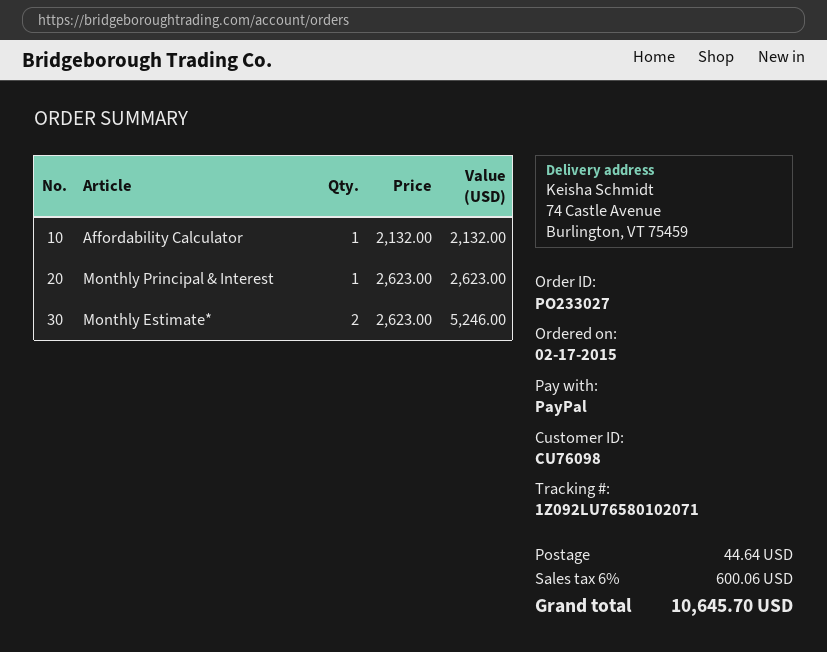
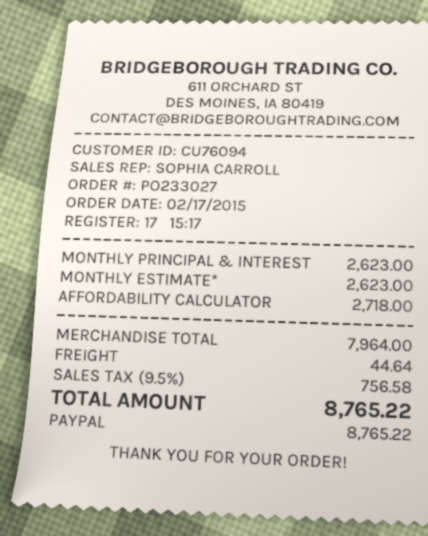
customer number: CU76098 -> CU76094
Affordability Calculator: 1 x 2132.00 = 2132.00 -> 1 x 2718.00 = 2718.00
Monthly Estimate*: 2 x 2623.00 = 5246.00 -> 1 x 2623.00 = 2623.00
tax: 6% = 600.06 -> 9.5% = 756.58
total: 10645.70 -> 8765.22

